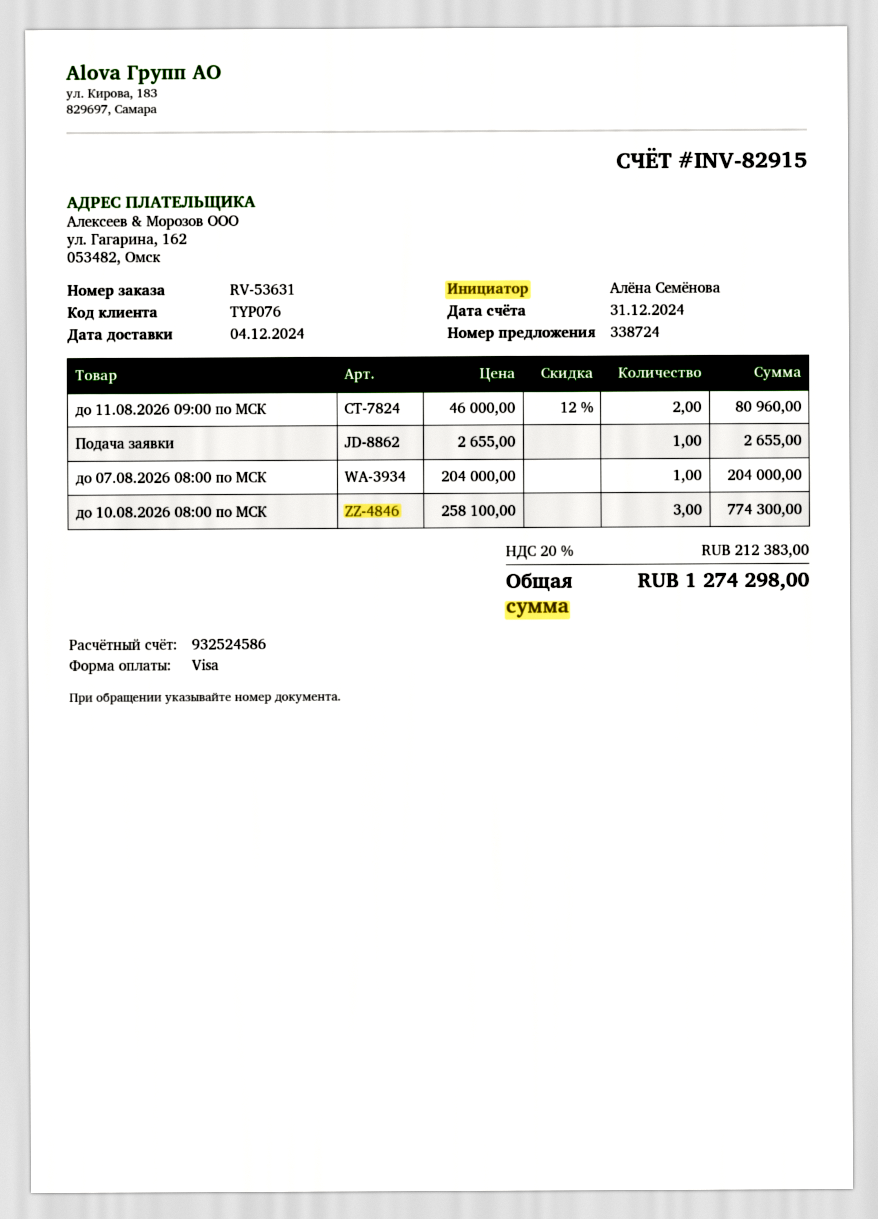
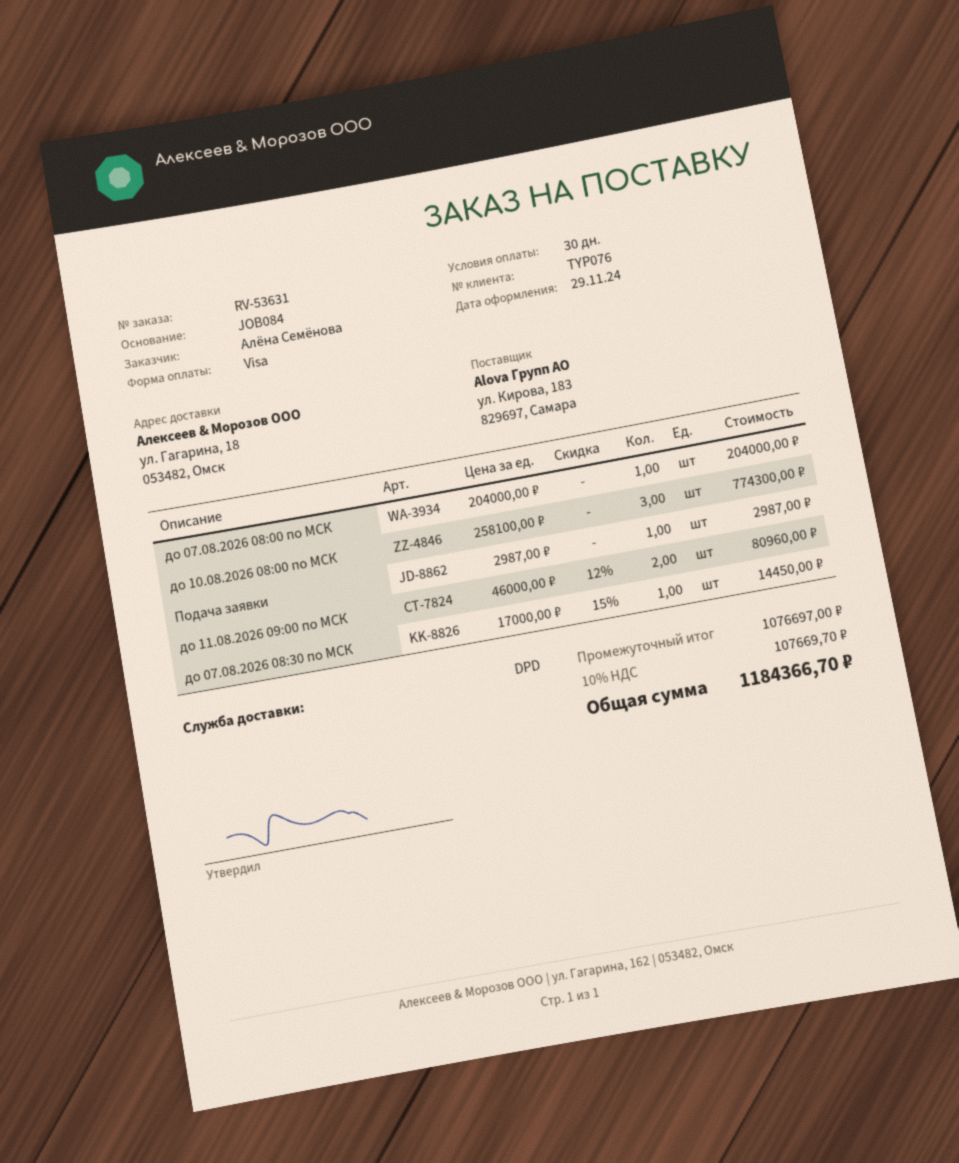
Подача заявки: 1 x 2655.00 = 2655.00 -> 1 x 2987.00 = 2987.00
до 07.08.2026 08:30 по МСК: none -> 1 x 17000.00 - 15% = 14450.00
tax: 20% = 212383.00 -> 10% = 107669.70
total: 1274298.00 -> 1184366.70

